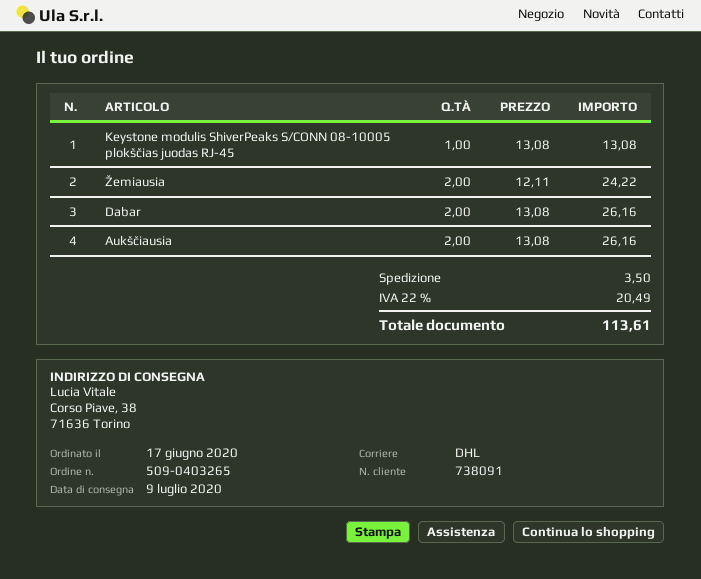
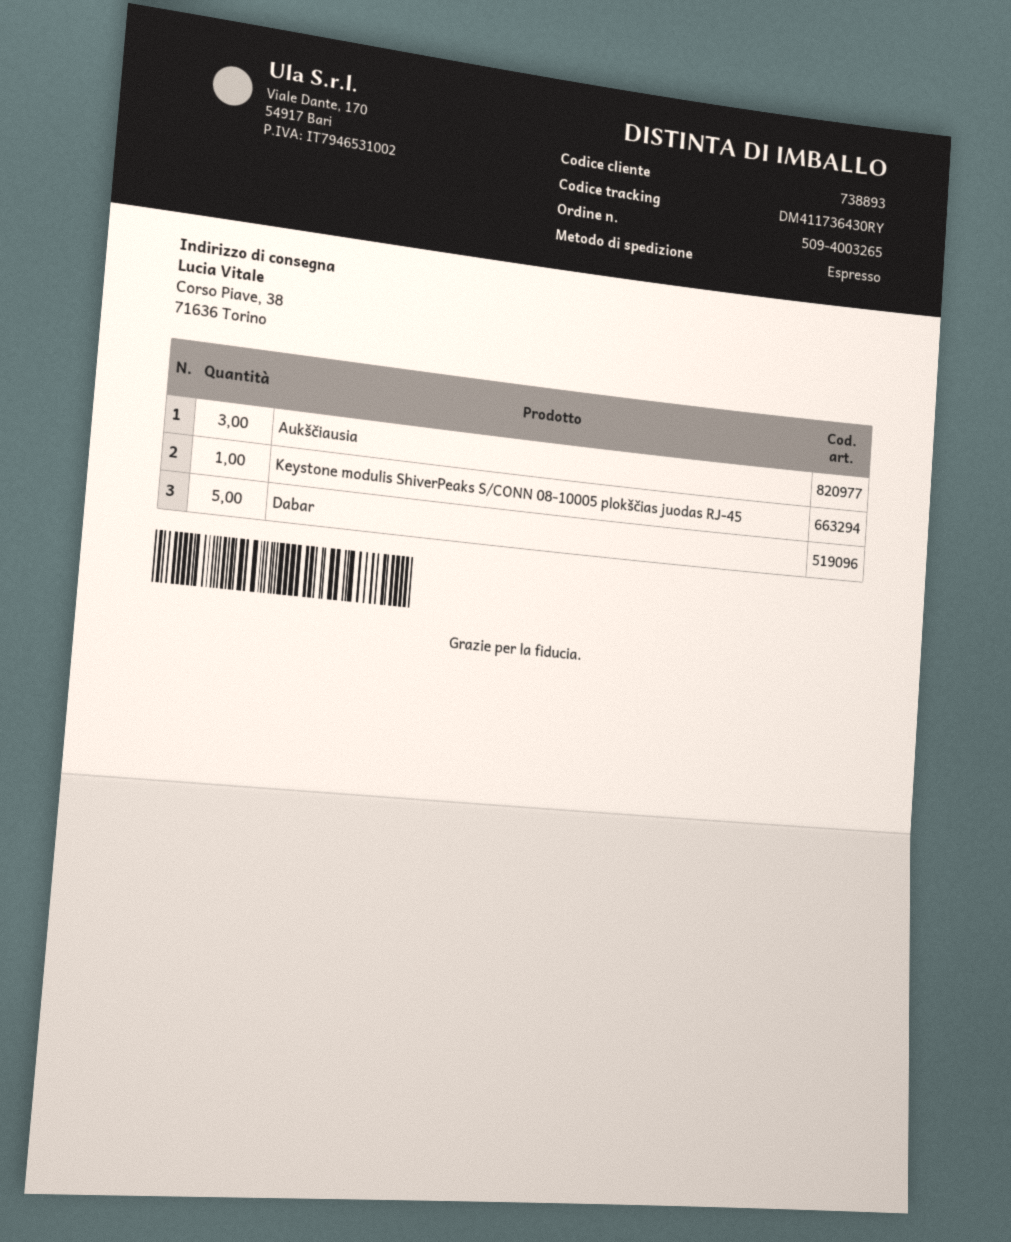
order number: 509-0403265 -> 509-4003265
customer number: 738091 -> 738893
shipping method: DHL -> express
Žemiausia: 2 -> none
Dabar: 2 -> 5
Aukščiausia: 2 -> 3

